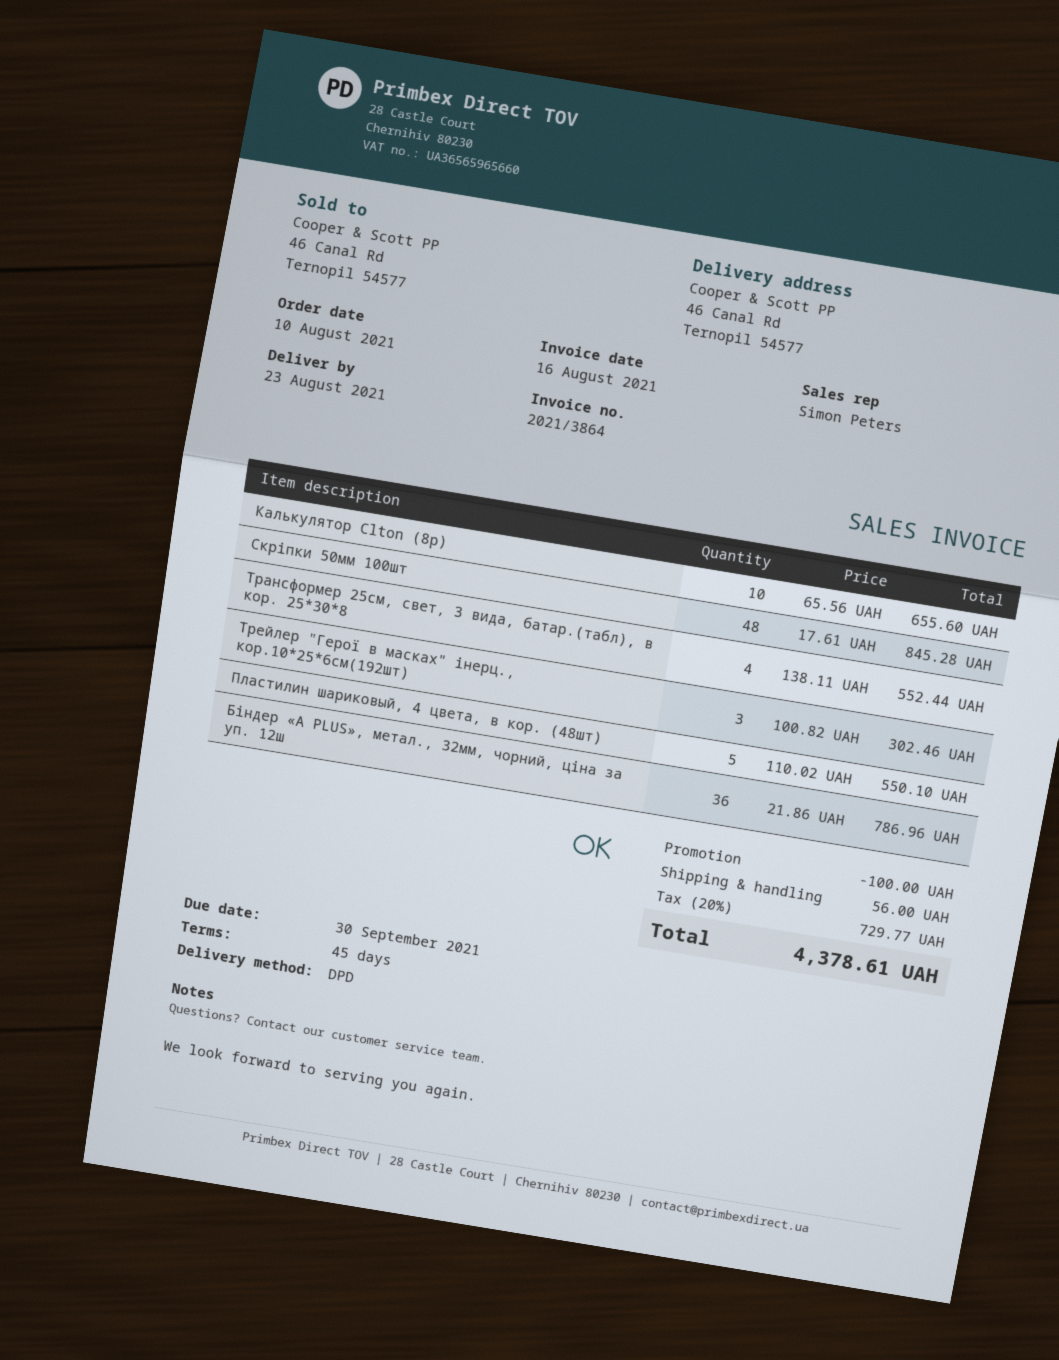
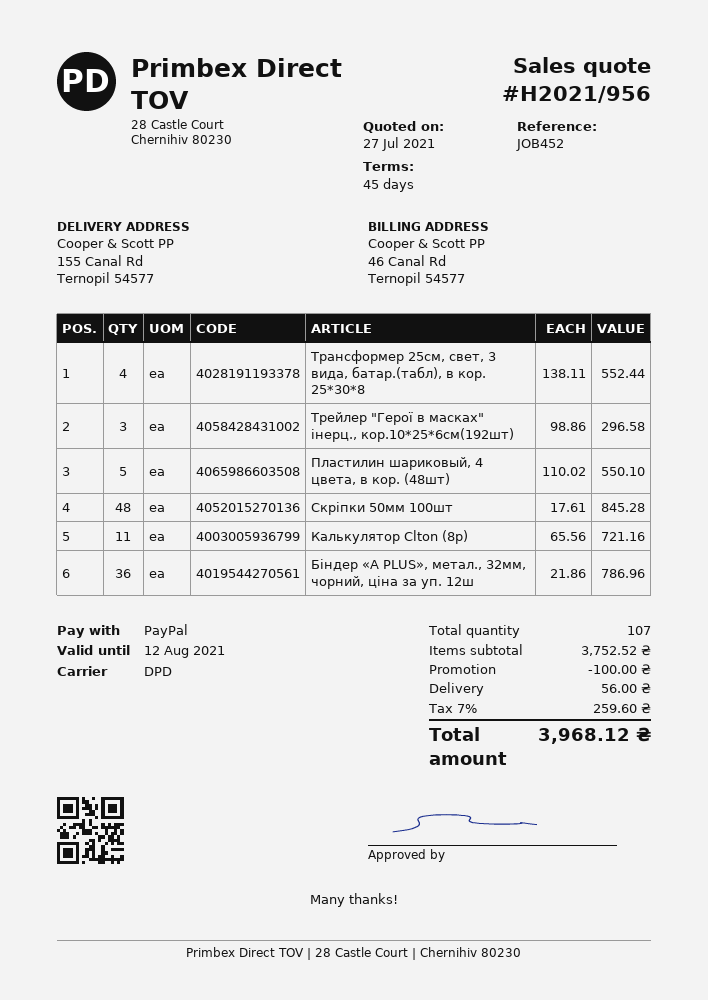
ship to: 46 Canal Rd, Ternopil 54577 -> 155 Canal Rd, Ternopil 54577
Калькулятор Clton (8р): 10 x 65.56 = 655.60 -> 11 x 65.56 = 721.16
Трейлер "Герої в масках" інерц., кор.10*25*6см(192шт): 3 x 100.82 = 302.46 -> 3 x 98.86 = 296.58
tax: 20% = 729.77 -> 7% = 259.60
total: 4378.61 -> 3968.12

